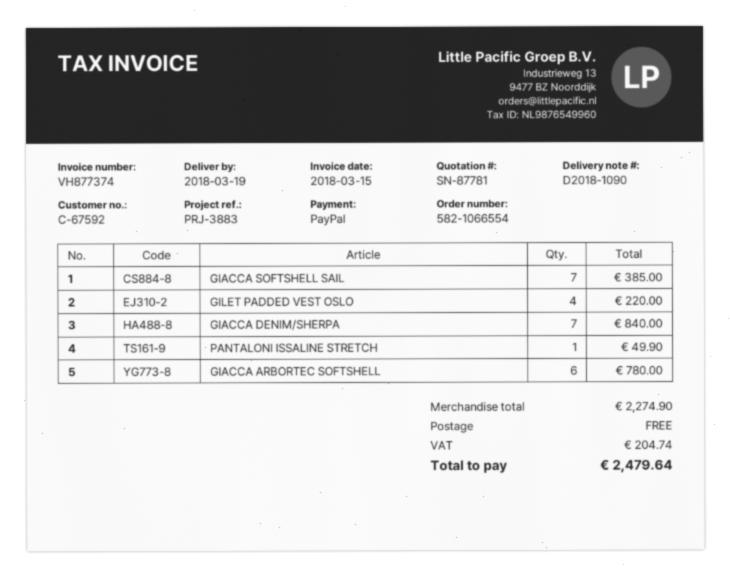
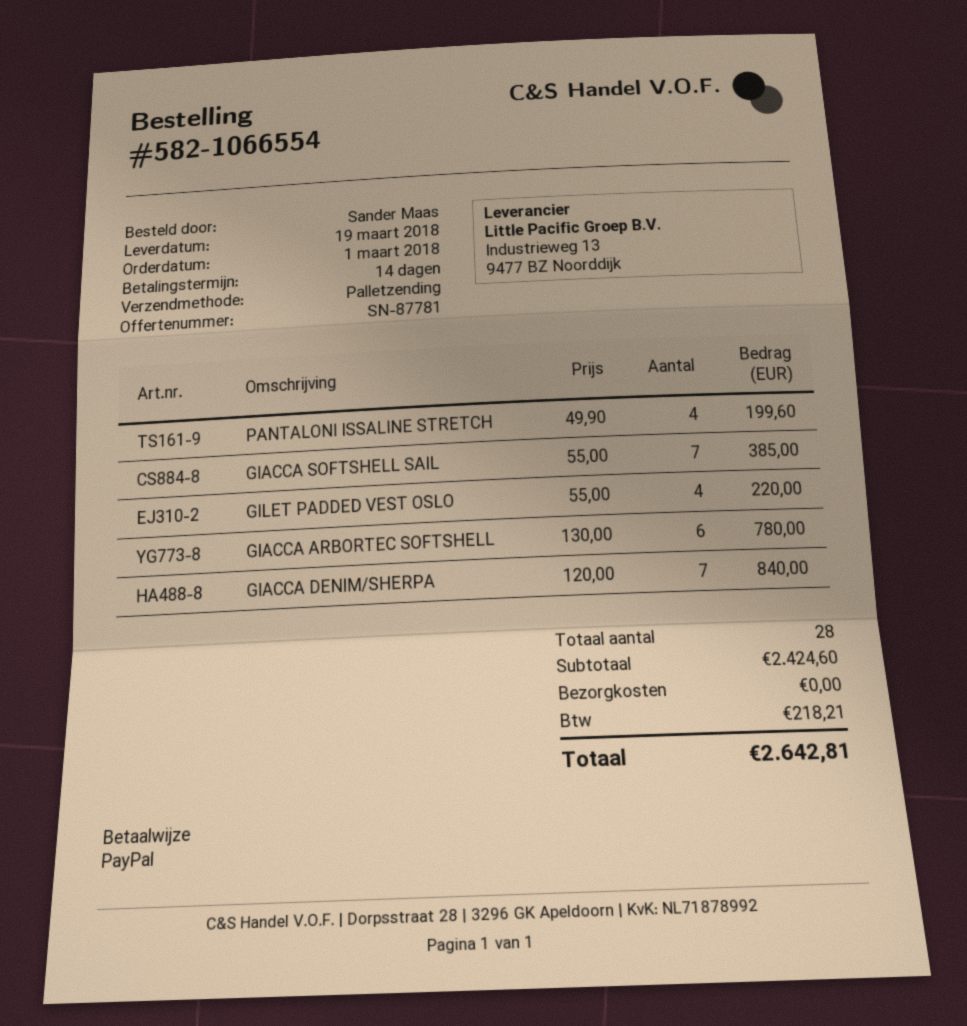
PANTALONI ISSALINE STRETCH: 1 for 49.90 -> 4 for 199.60
subtotal: 2274.90 -> 2424.60
tax: 204.74 -> 218.21
total: 2479.64 -> 2642.81

